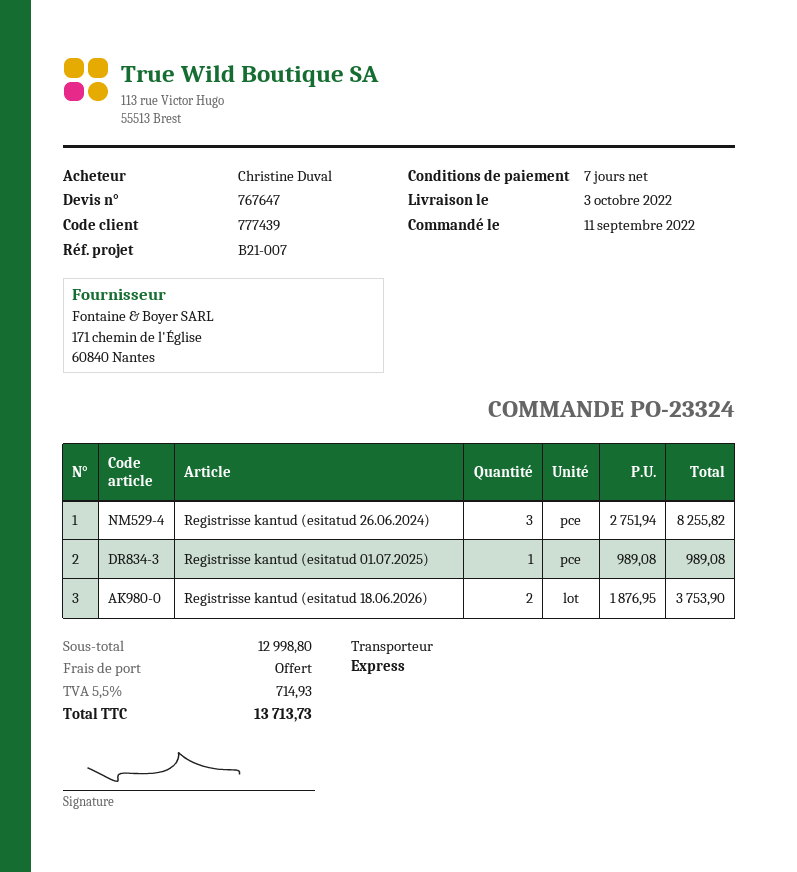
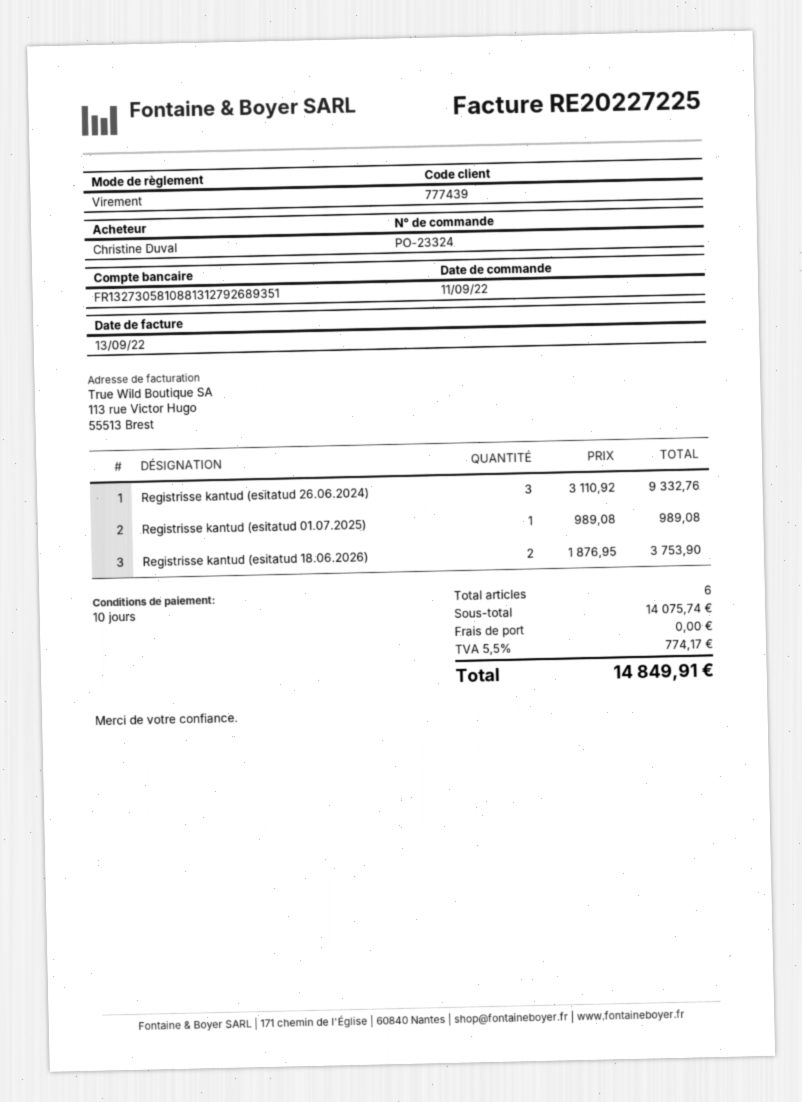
payment terms: 7 days -> 10 days
Registrisse kantud (esitatud 26.06.2024): 3 x 2751.94 = 8255.82 -> 3 x 3110.92 = 9332.76
subtotal: 12998.80 -> 14075.74
tax: 5.5% = 714.93 -> 5.5% = 774.17
total: 13713.73 -> 14849.91

